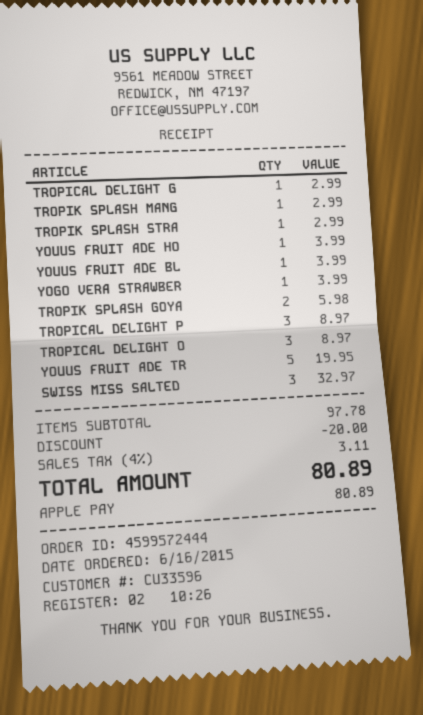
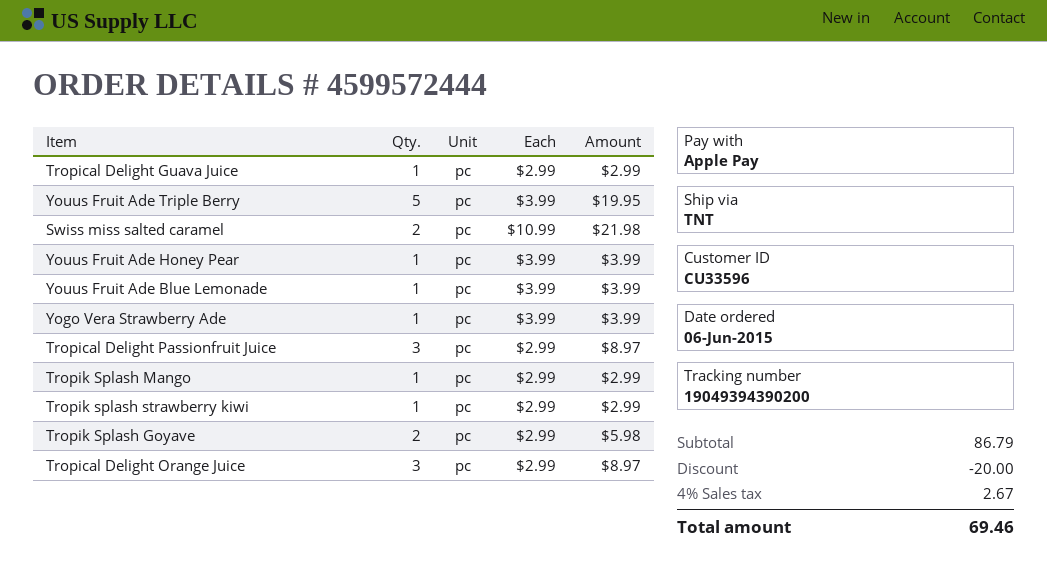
order date: 2015-06-16 -> 2015-06-06
SWISS MISS SALTED: 3 for 32.97 -> 2 for 21.98
subtotal: 97.78 -> 86.79
tax: 4% = 3.11 -> 4% = 2.67
total: 80.89 -> 69.46

